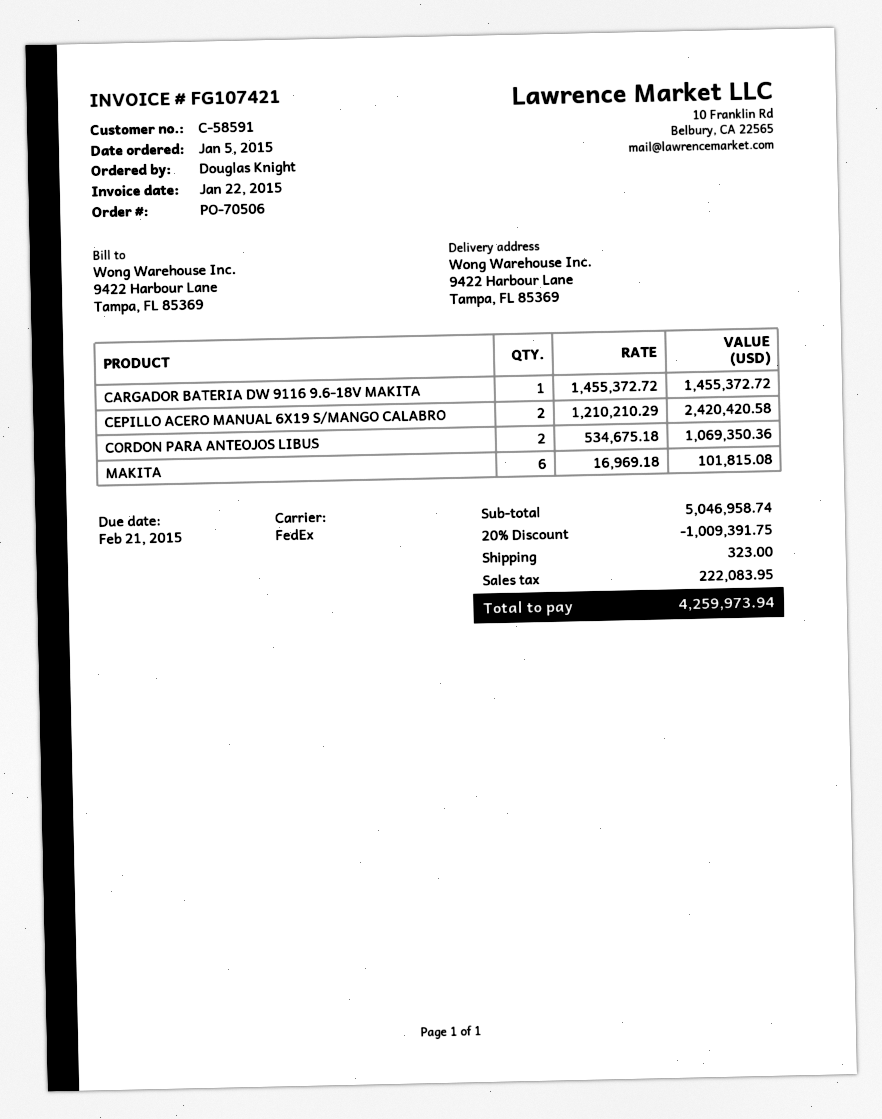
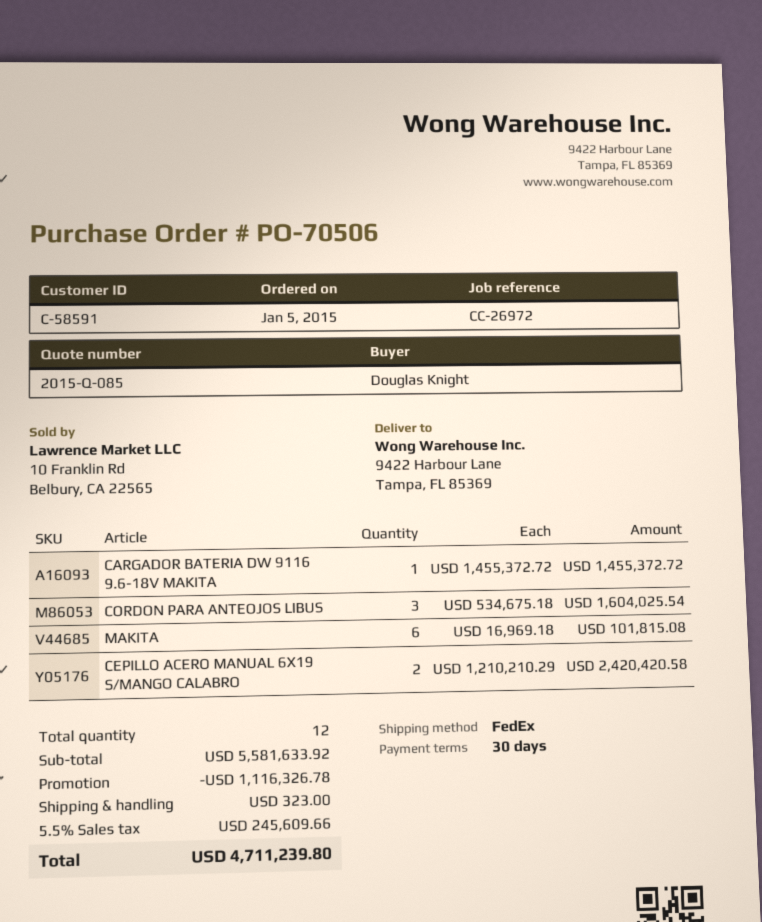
CORDON PARA ANTEOJOS LIBUS: 2 x 534675.18 = 1069350.36 -> 3 x 534675.18 = 1604025.54
subtotal: 5046958.74 -> 5581633.92
discount: 1009391.75 -> 1116326.78
tax: 222083.95 -> 245609.66
total: 4259973.94 -> 4711239.80

